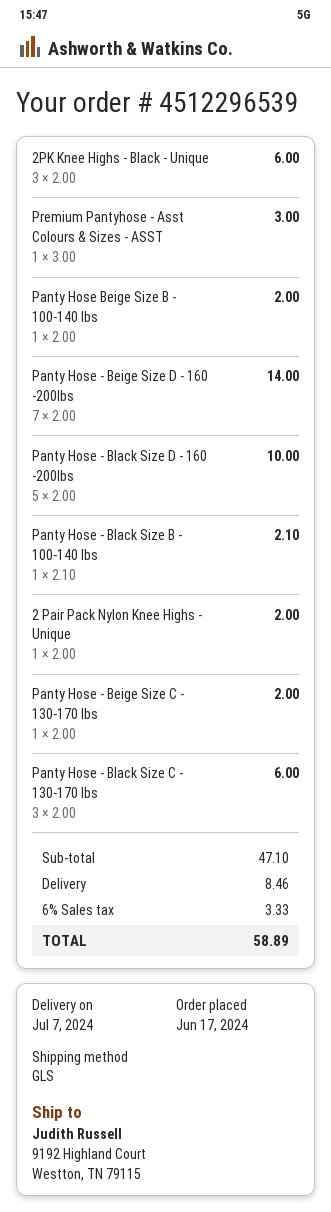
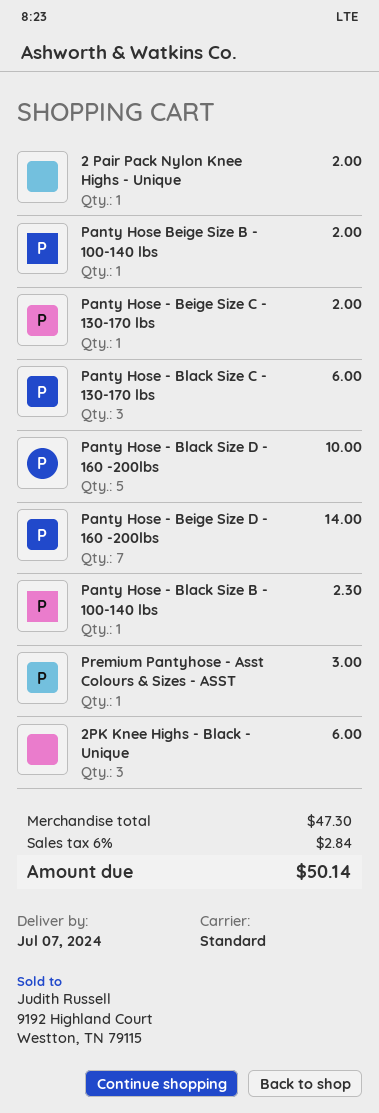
shipping method: GLS -> standard
Panty Hose - Black Size B - 100-140 lbs: 1 for 2.10 -> 1 for 2.30
subtotal: 47.10 -> 47.30
shipping: 8.46 -> none
tax: 6% = 3.33 -> 6% = 2.84
total: 58.89 -> 50.14

